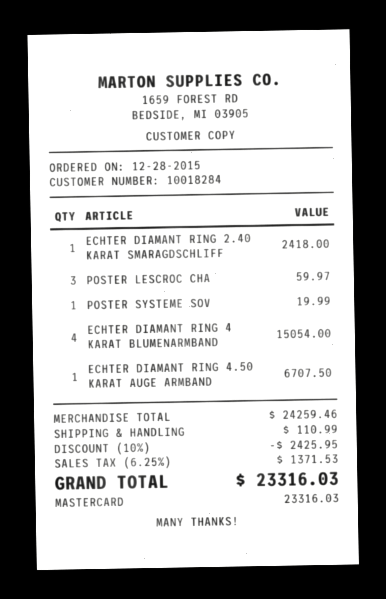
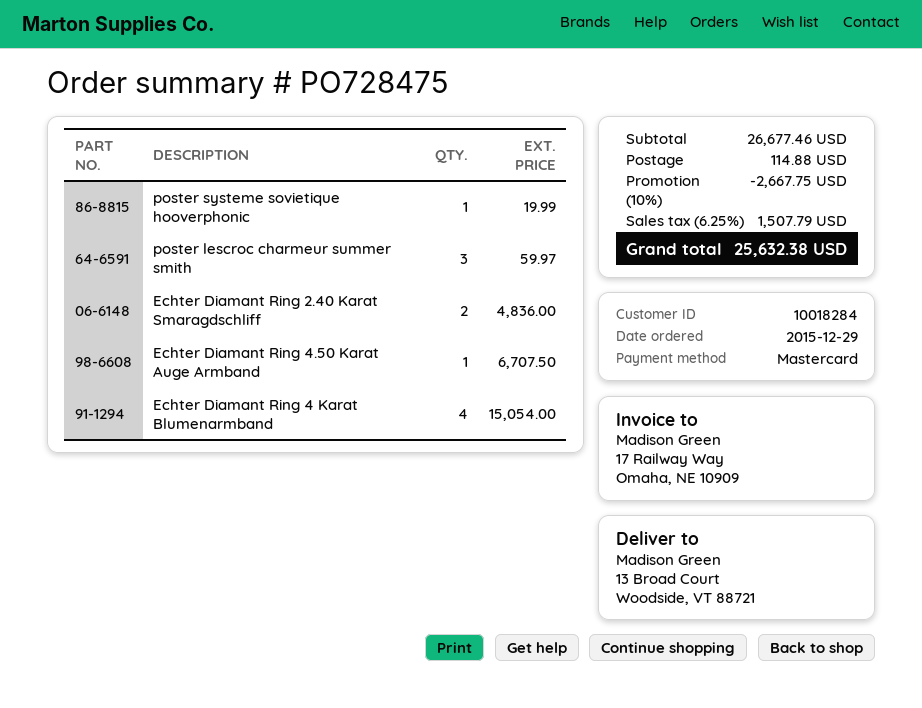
order date: 2015-12-28 -> 2015-12-29
ECHTER DIAMANT RING 2.40 KARAT SMARAGDSCHLIFF: 1 for 2418.00 -> 2 for 4836.00
subtotal: 24259.46 -> 26677.46
discount: 10% = 2425.95 -> 10% = 2667.75
shipping: 110.99 -> 114.88
tax: 6.25% = 1371.53 -> 6.25% = 1507.79
total: 23316.03 -> 25632.38

